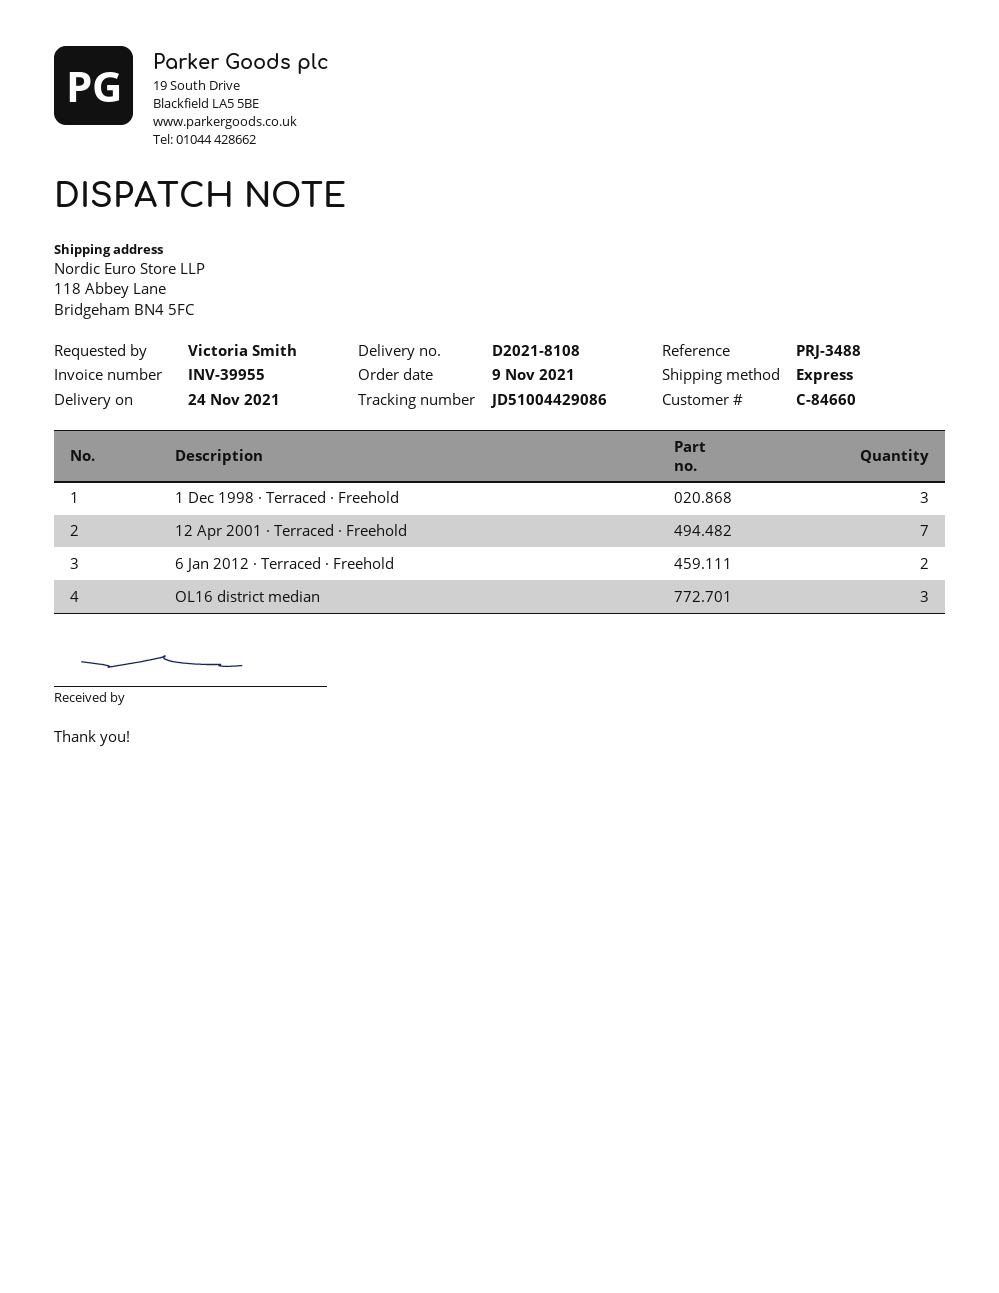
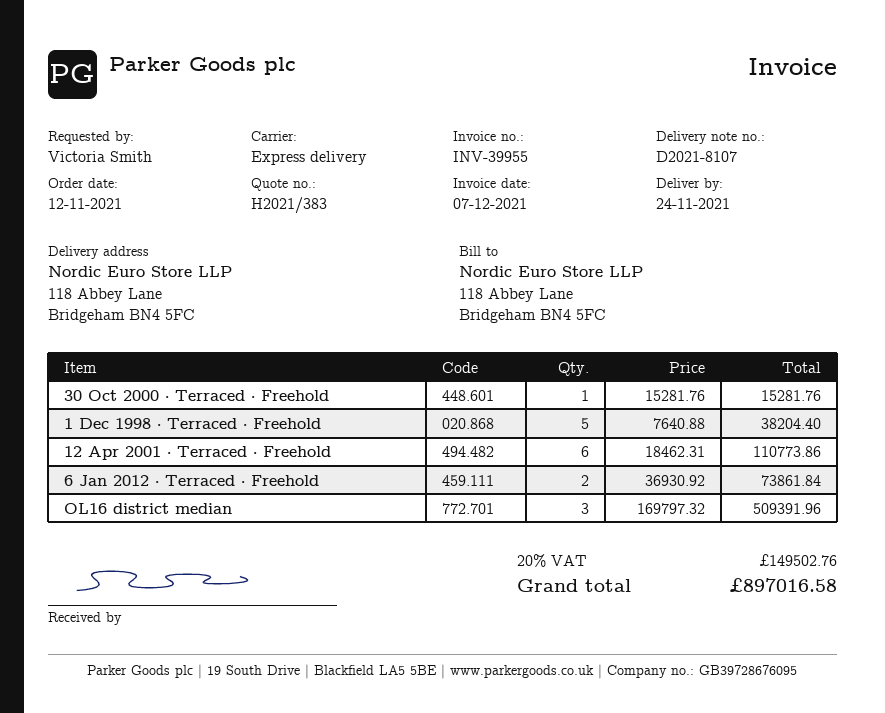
order date: 2021-11-09 -> 2021-11-12
delivery note number: D2021-8108 -> D2021-8107
1 Dec 1998 · Terraced · Freehold: 3 -> 5
12 Apr 2001 · Terraced · Freehold: 7 -> 6
30 Oct 2000 · Terraced · Freehold: none -> 1

